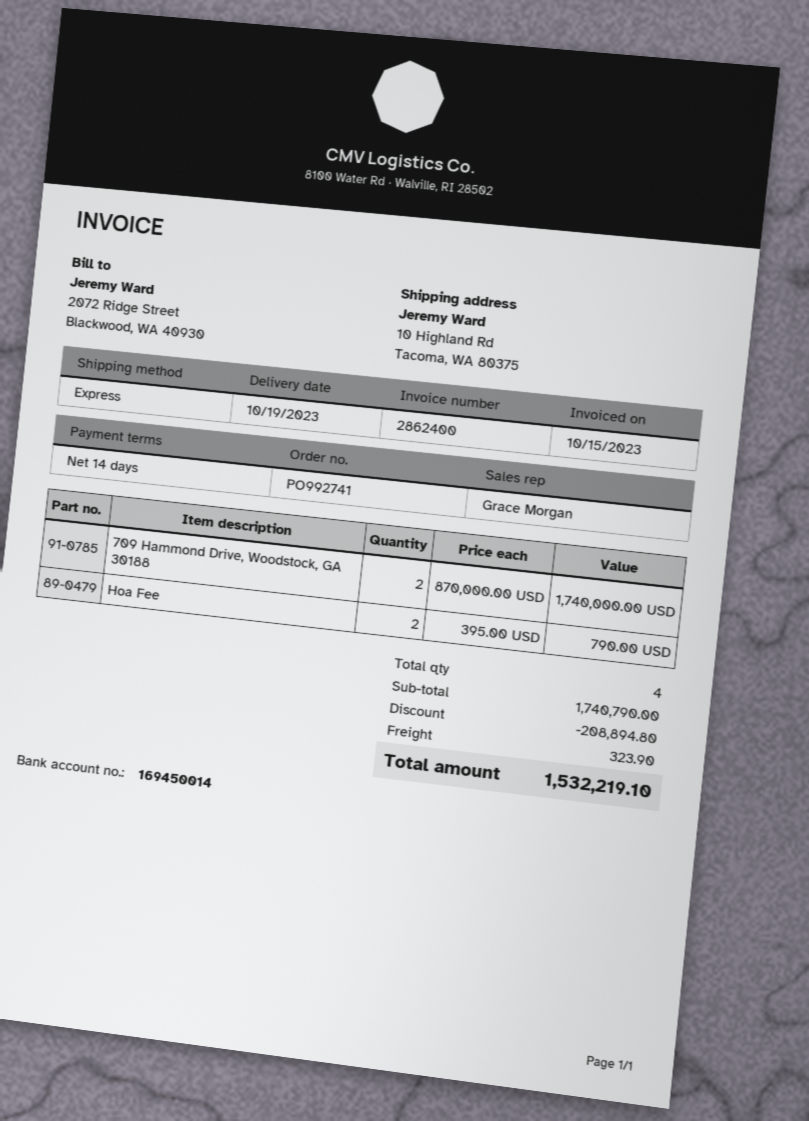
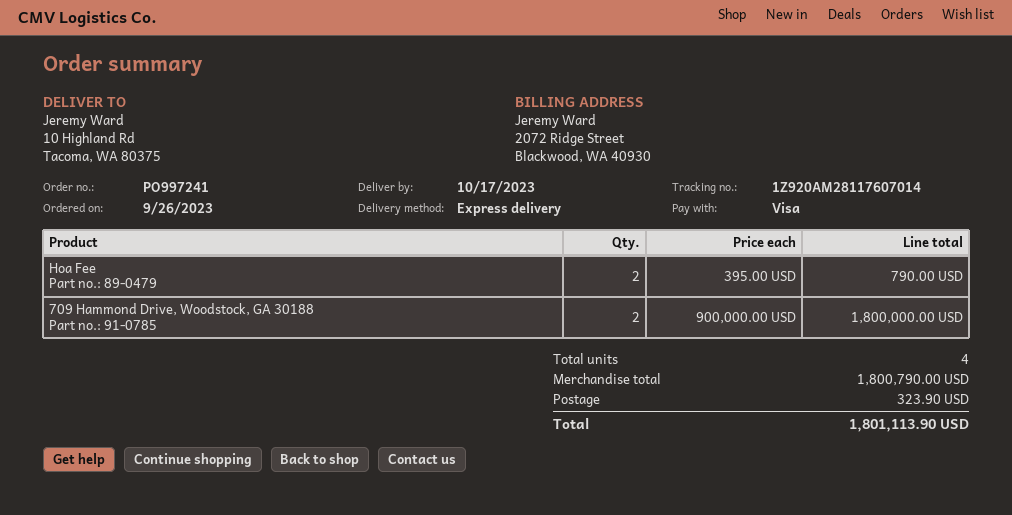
order number: PO992741 -> PO997241
delivery date: 2023-10-19 -> 2023-10-17
709 Hammond Drive, Woodstock, GA 30188: 2 x 870000.00 = 1740000.00 -> 2 x 900000.00 = 1800000.00
subtotal: 1740790.00 -> 1800790.00
discount: 208894.80 -> none
total: 1532219.10 -> 1801113.90

